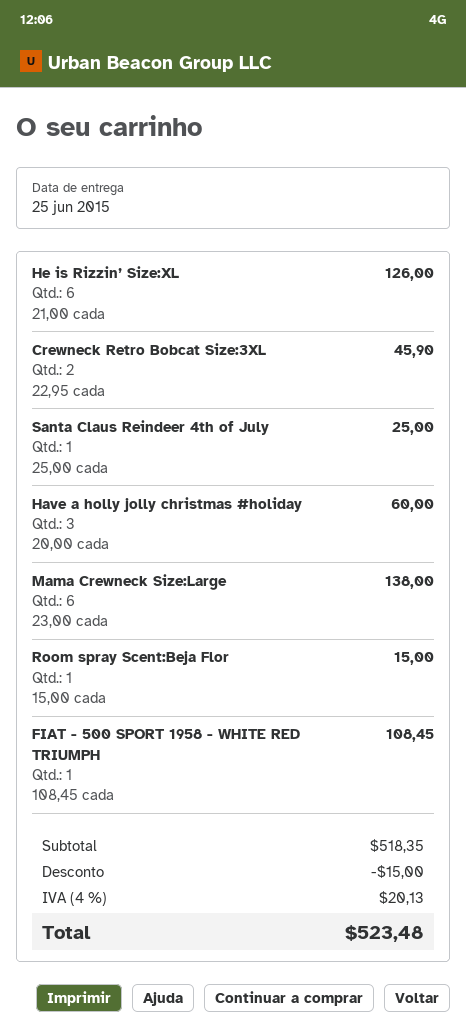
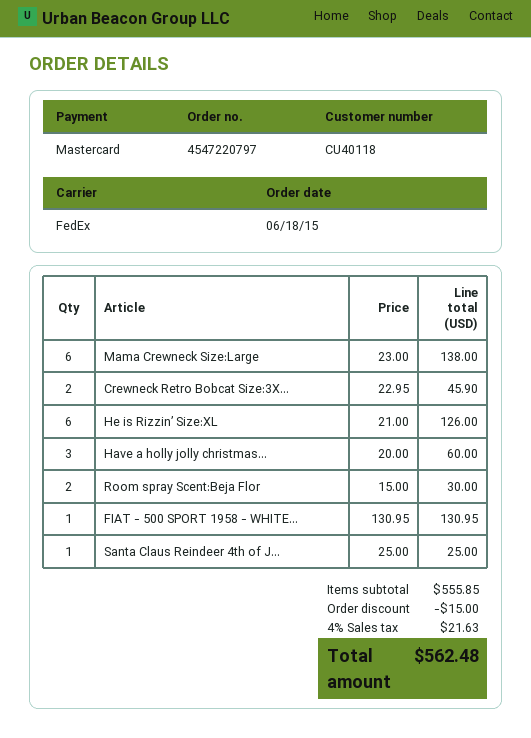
Room spray Scent:Beja Flor: 1 x 15.00 = 15.00 -> 2 x 15.00 = 30.00
FIAT - 500 SPORT 1958 - WHITE RED TRIUMPH: 1 x 108.45 = 108.45 -> 1 x 130.95 = 130.95
subtotal: 518.35 -> 555.85
tax: 4% = 20.13 -> 4% = 21.63
total: 523.48 -> 562.48

